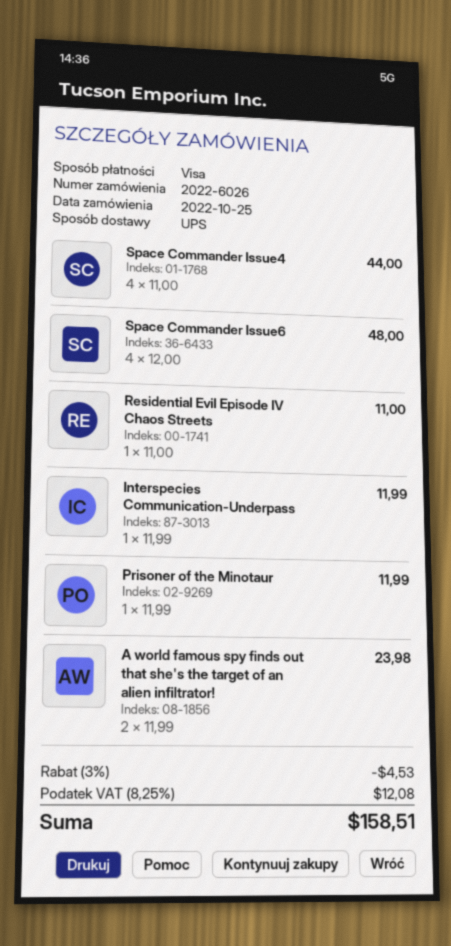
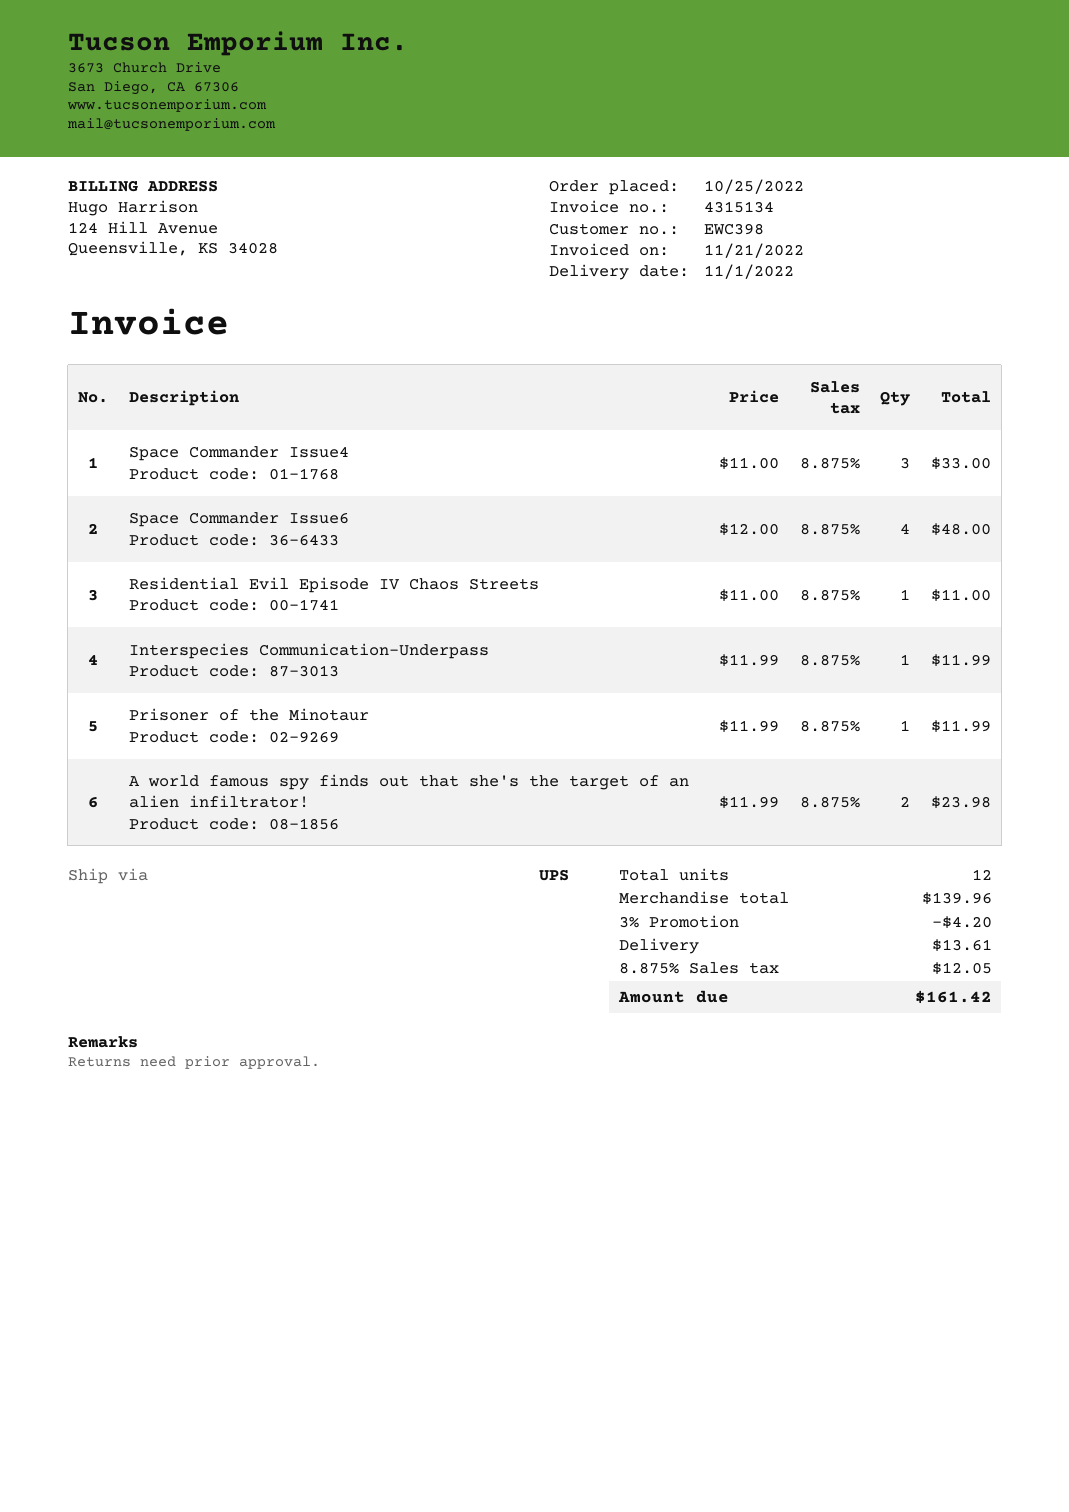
Space Commander Issue4: 4 x 11.00 = 44.00 -> 3 x 11.00 = 33.00
discount: 3% = 4.53 -> 3% = 4.20
shipping: none -> 13.61
tax: 8.25% = 12.08 -> 8.875% = 12.05
total: 158.51 -> 161.42

